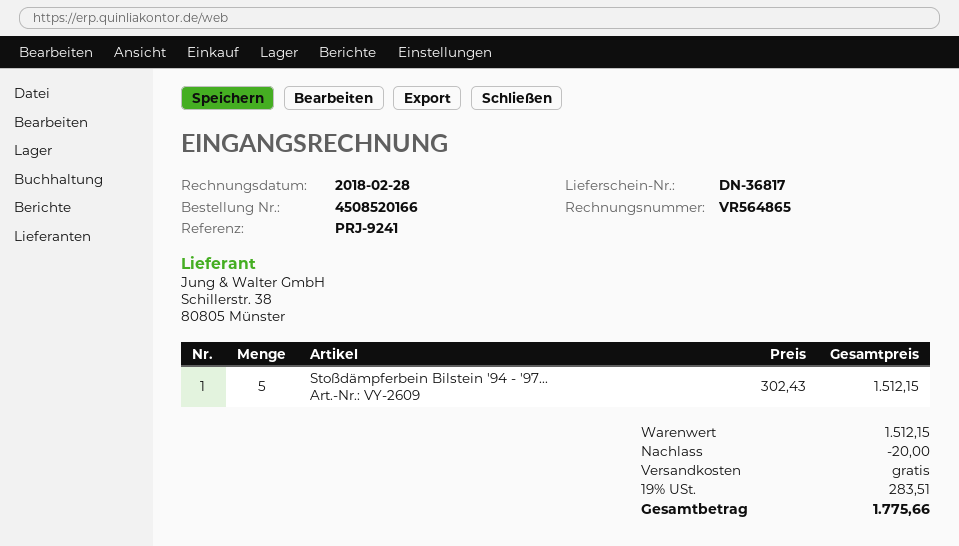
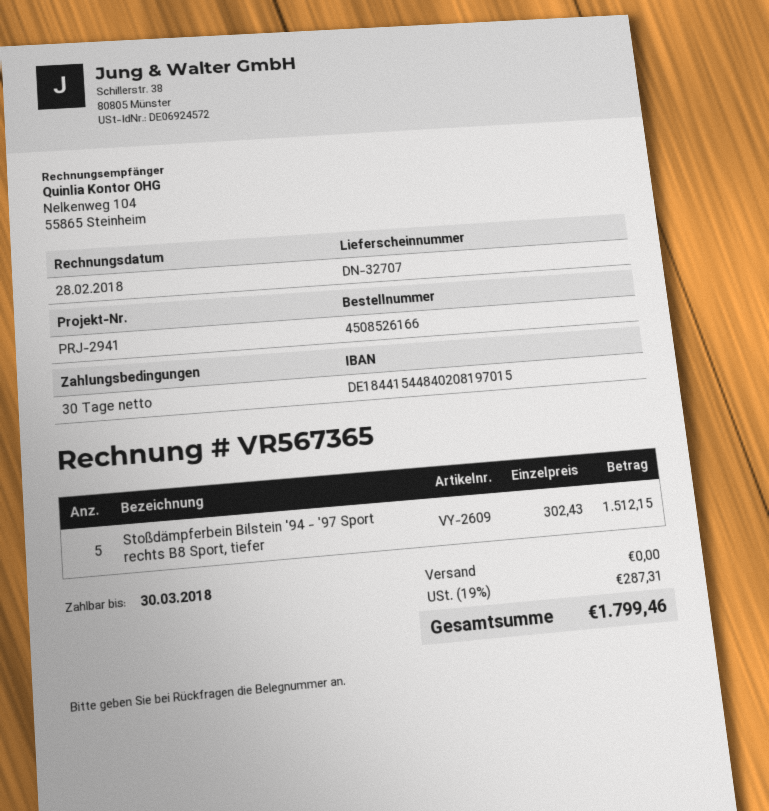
order number: 4508520166 -> 4508526166
delivery note number: DN-36817 -> DN-32707
invoice number: VR564865 -> VR567365
reference: PRJ-9241 -> PRJ-2941
discount: 20.00 -> none
tax: 19% = 283.51 -> 19% = 287.31
total: 1775.66 -> 1799.46

